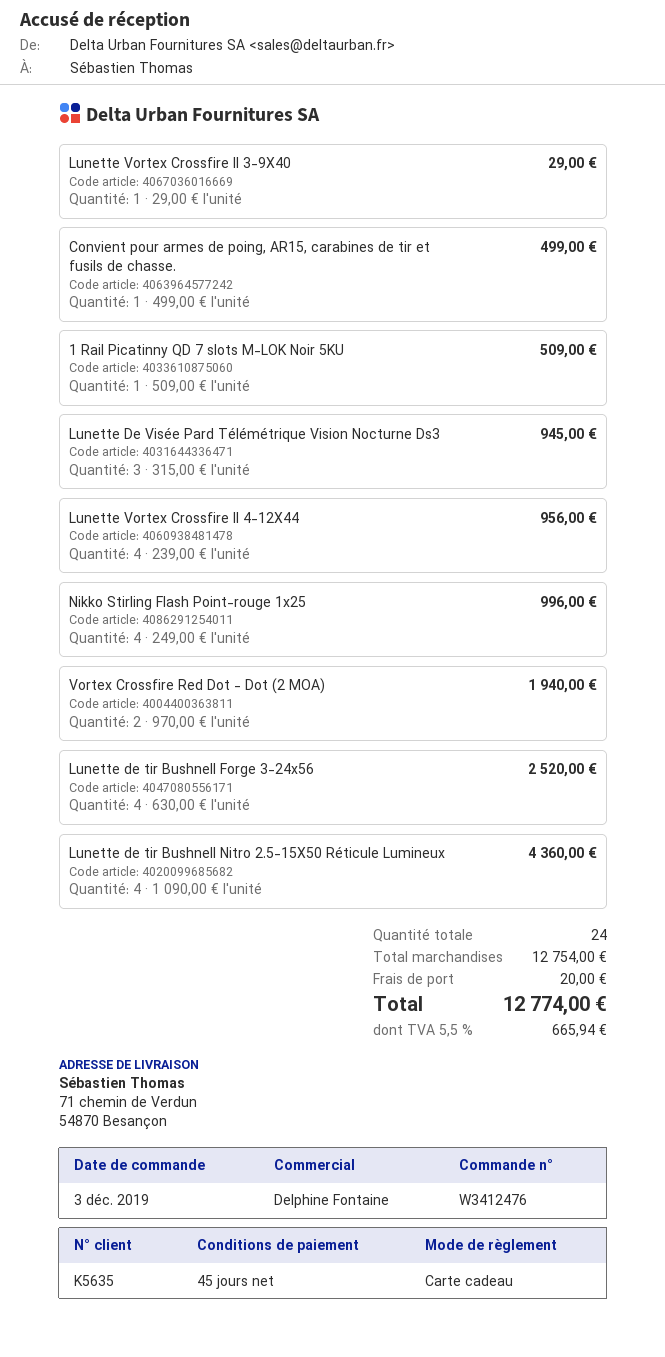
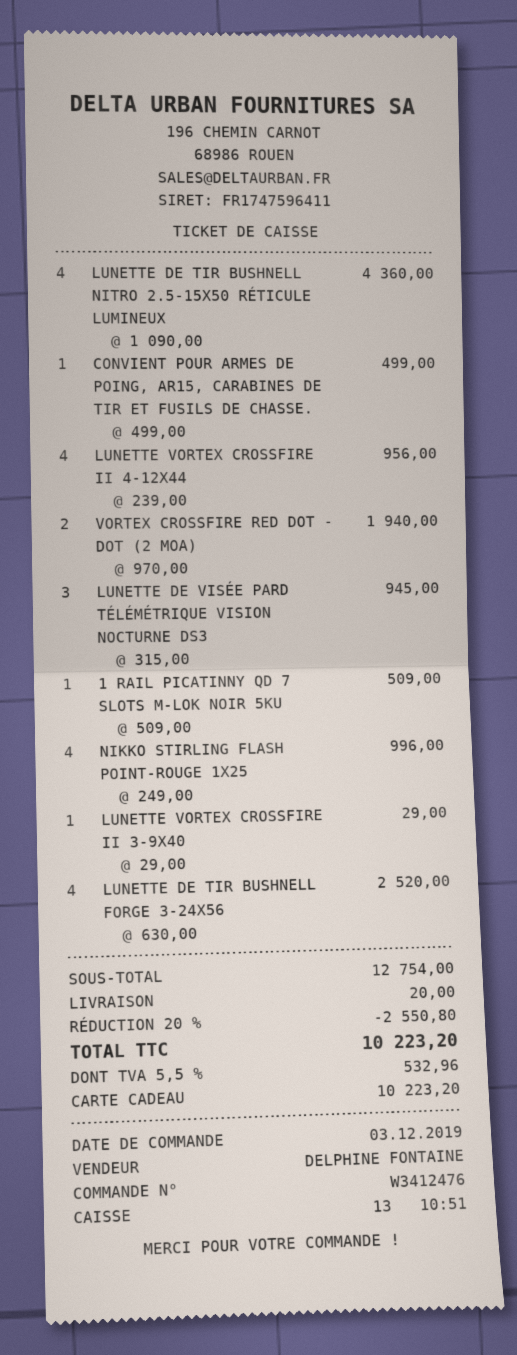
discount: none -> 20% = 2550.80
tax: 5.5% = 665.94 -> 5.5% = 532.96
total: 12774.00 -> 10223.20

